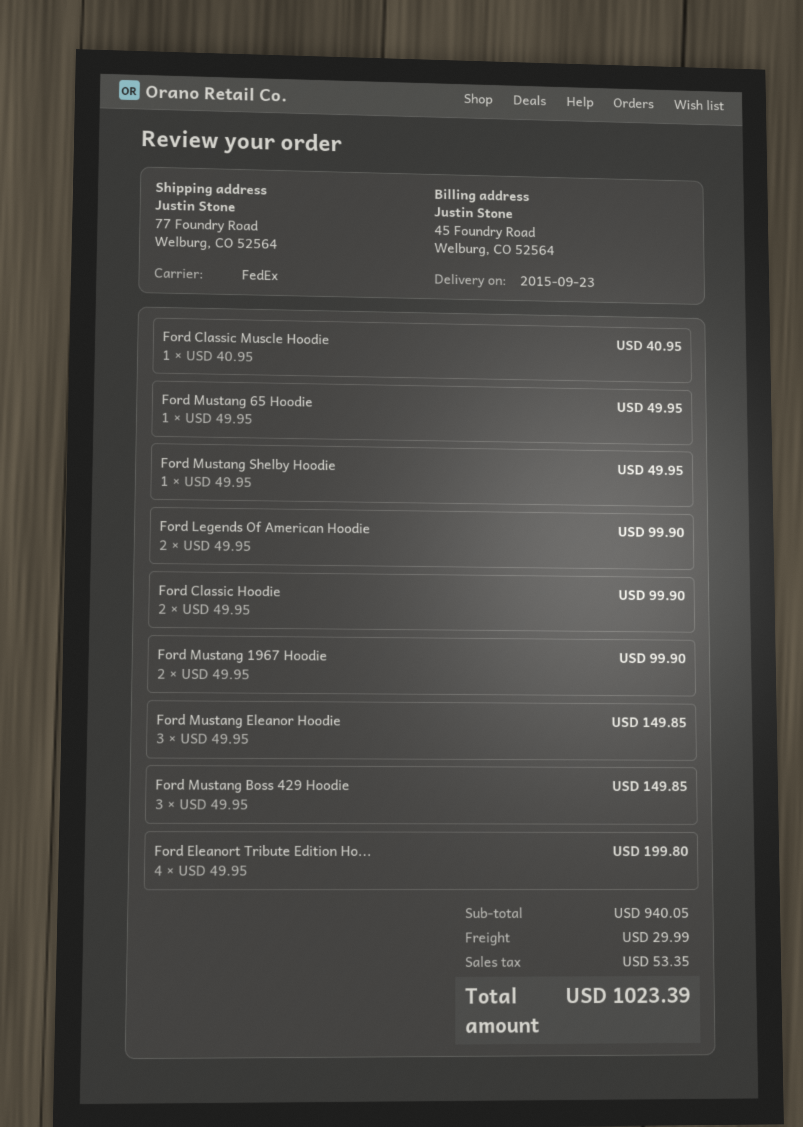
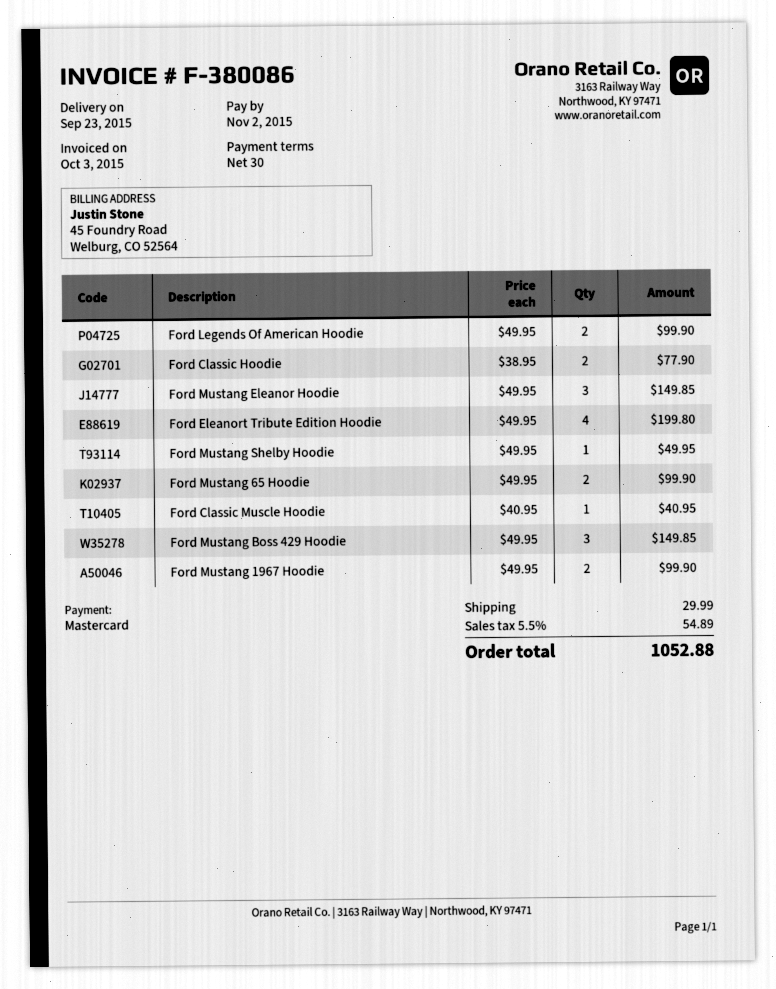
Ford Mustang 65 Hoodie: 1 x 49.95 = 49.95 -> 2 x 49.95 = 99.90
Ford Classic Hoodie: 2 x 49.95 = 99.90 -> 2 x 38.95 = 77.90
tax: 53.35 -> 54.89
total: 1023.39 -> 1052.88

